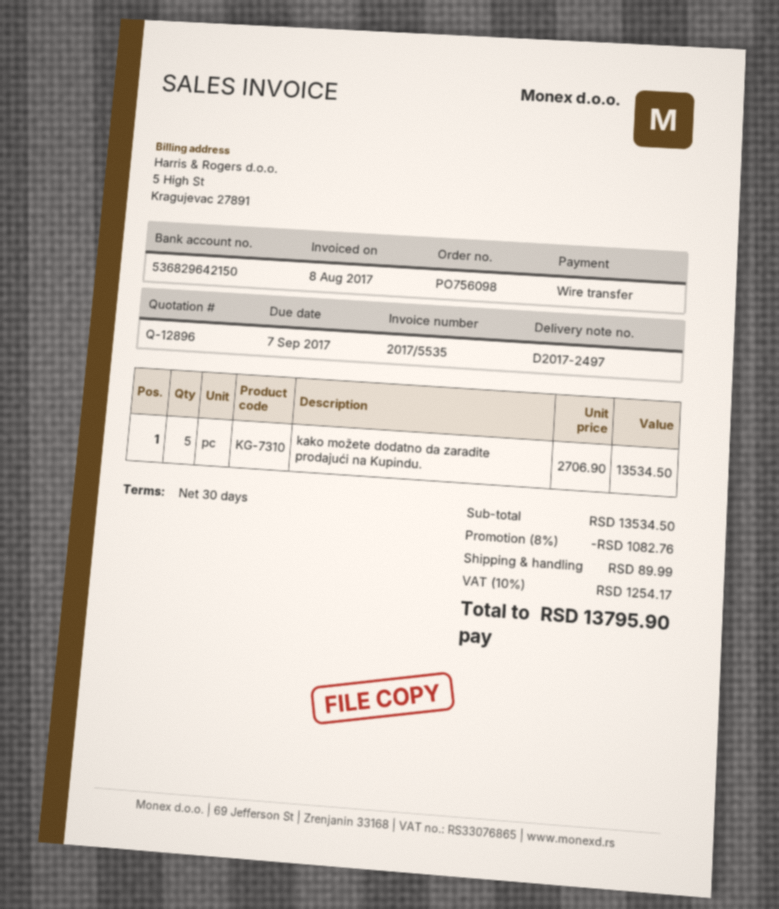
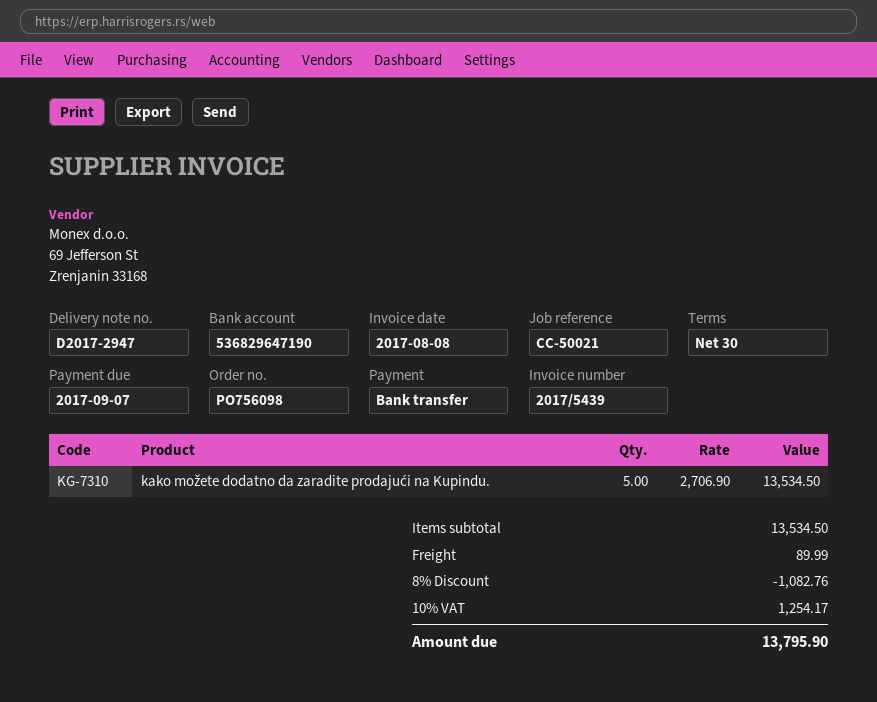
delivery note number: D2017-2497 -> D2017-2947
invoice number: 2017/5535 -> 2017/5439
bank account: 536829642150 -> 536829647190

